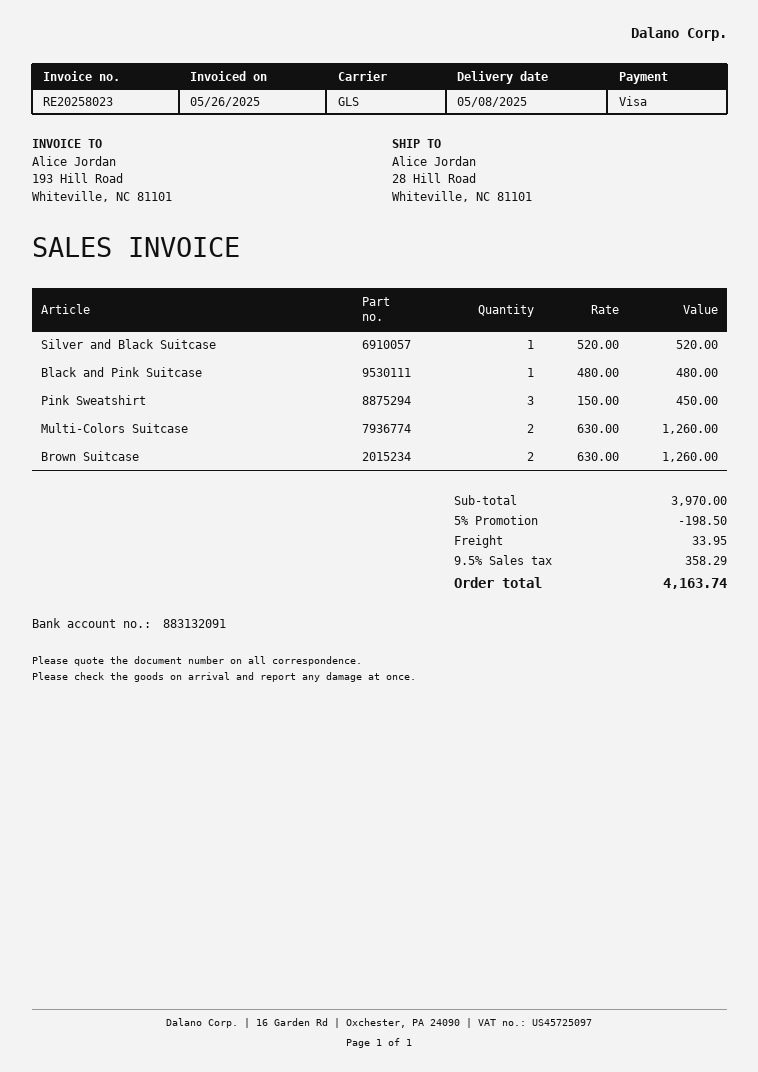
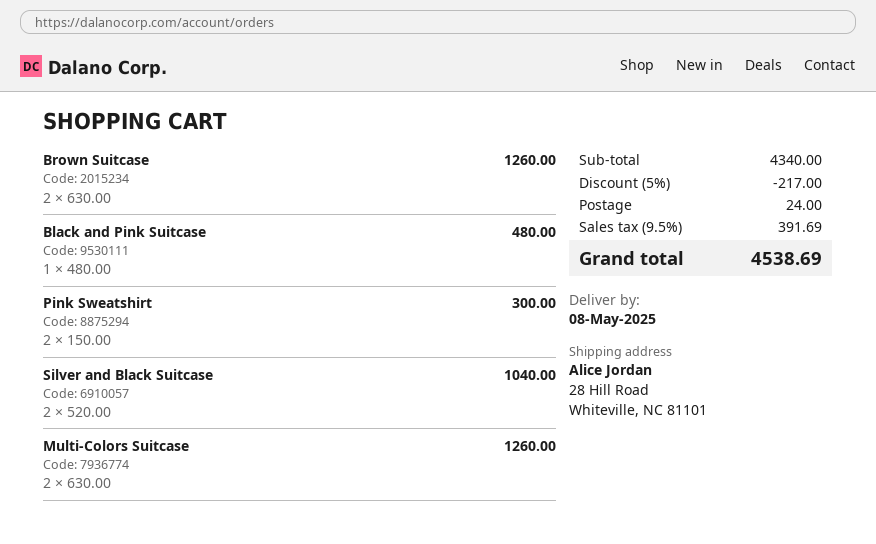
Silver and Black Suitcase: 1 x 520.00 = 520.00 -> 2 x 520.00 = 1040.00
Pink Sweatshirt: 3 x 150.00 = 450.00 -> 2 x 150.00 = 300.00
subtotal: 3970.00 -> 4340.00
discount: 5% = 198.50 -> 5% = 217.00
shipping: 33.95 -> 24.00
tax: 9.5% = 358.29 -> 9.5% = 391.69
total: 4163.74 -> 4538.69

